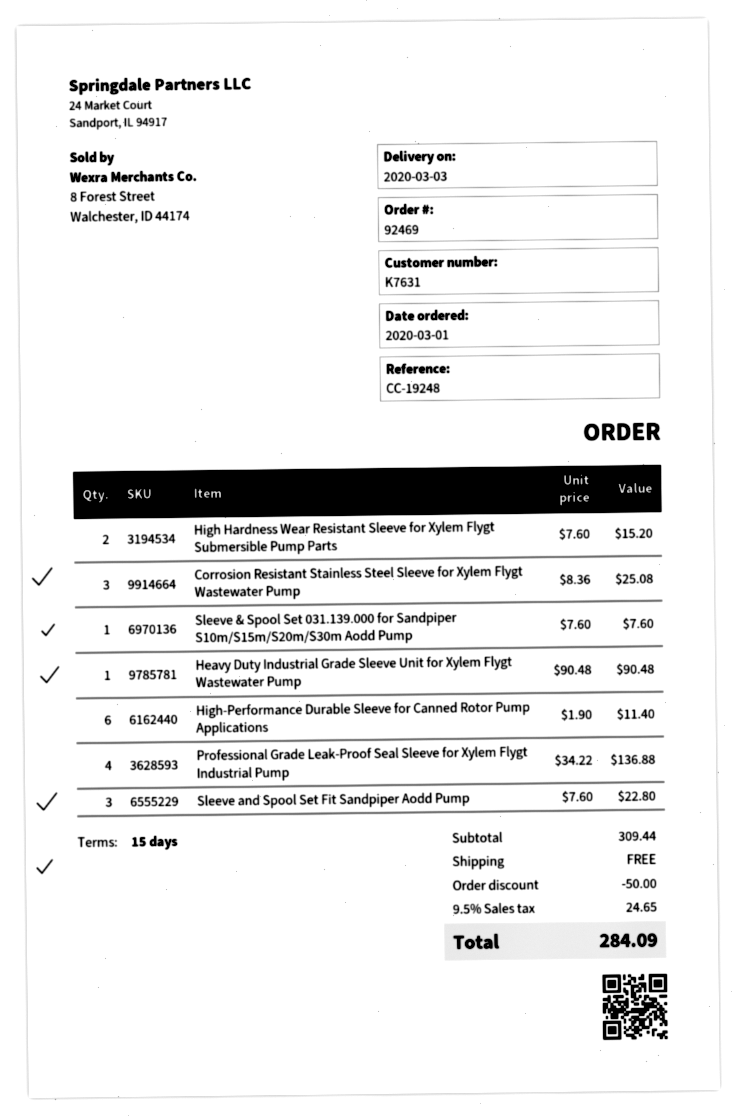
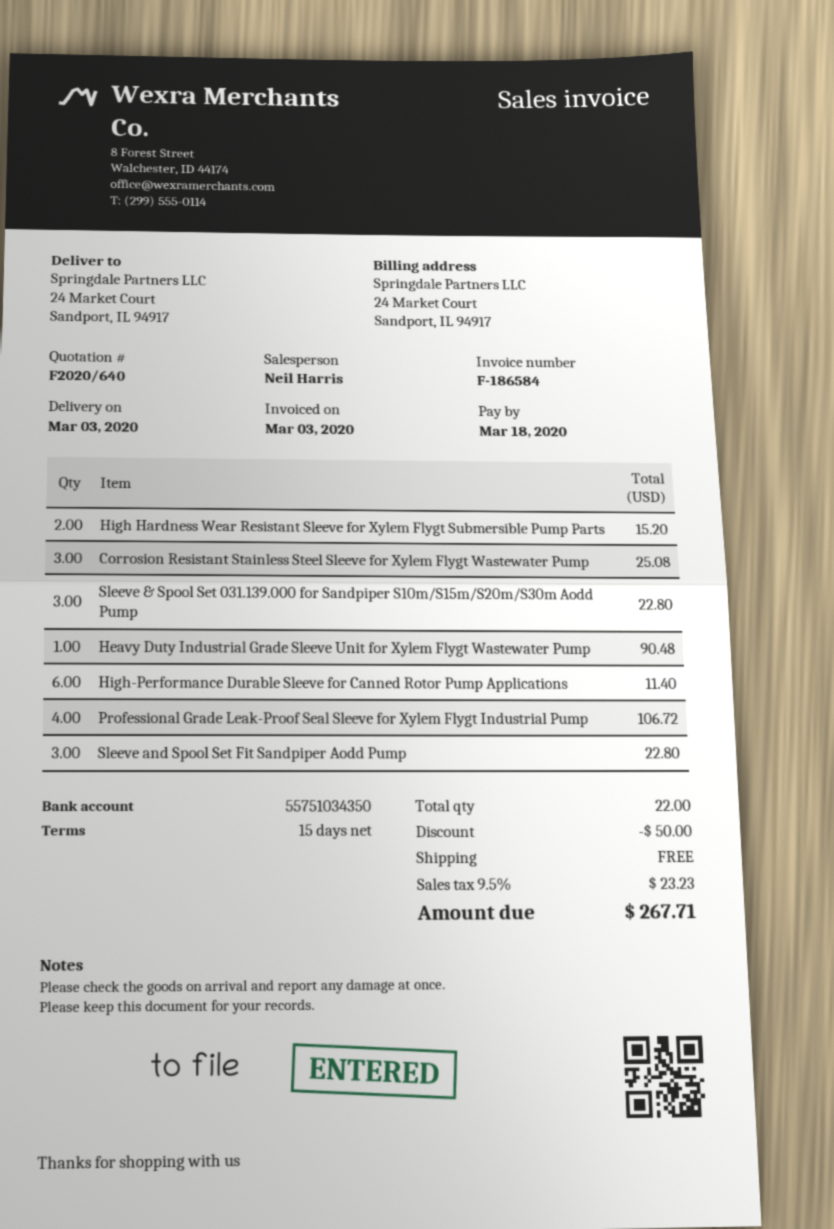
Sleeve & Spool Set 031.139.000 for Sandpiper S10m/S15m/S20m/S30m Aodd Pump: 1 for 7.60 -> 3 for 22.80
Professional Grade Leak-Proof Seal Sleeve for Xylem Flygt Industrial Pump: 4 for 136.88 -> 4 for 106.72
tax: 9.5% = 24.65 -> 9.5% = 23.23
total: 284.09 -> 267.71

